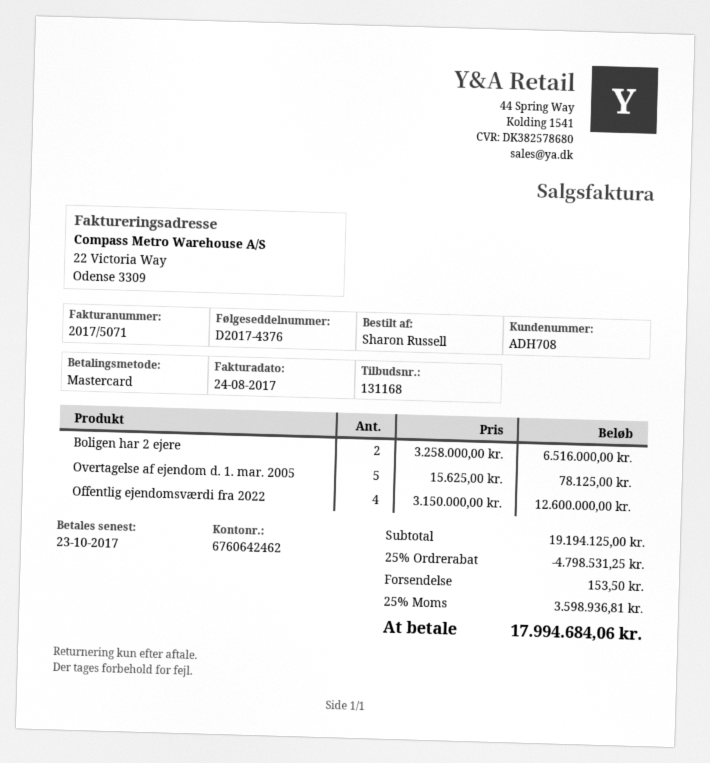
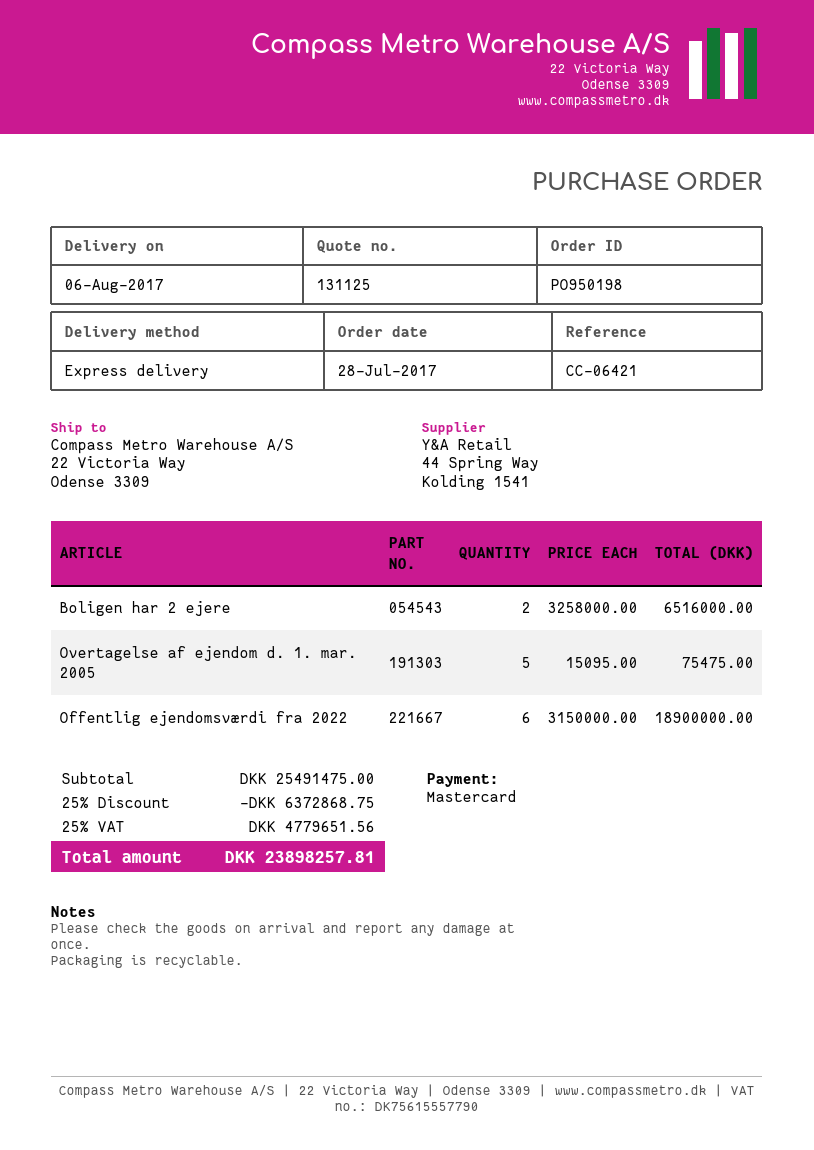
quote number: 131168 -> 131125
Overtagelse af ejendom d. 1. mar. 2005: 5 x 15625.00 = 78125.00 -> 5 x 15095.00 = 75475.00
Offentlig ejendomsværdi fra 2022: 4 x 3150000.00 = 12600000.00 -> 6 x 3150000.00 = 18900000.00
subtotal: 19194125.00 -> 25491475.00
discount: 25% = 4798531.25 -> 25% = 6372868.75
shipping: 153.50 -> none
tax: 25% = 3598936.81 -> 25% = 4779651.56
total: 17994684.06 -> 23898257.81

